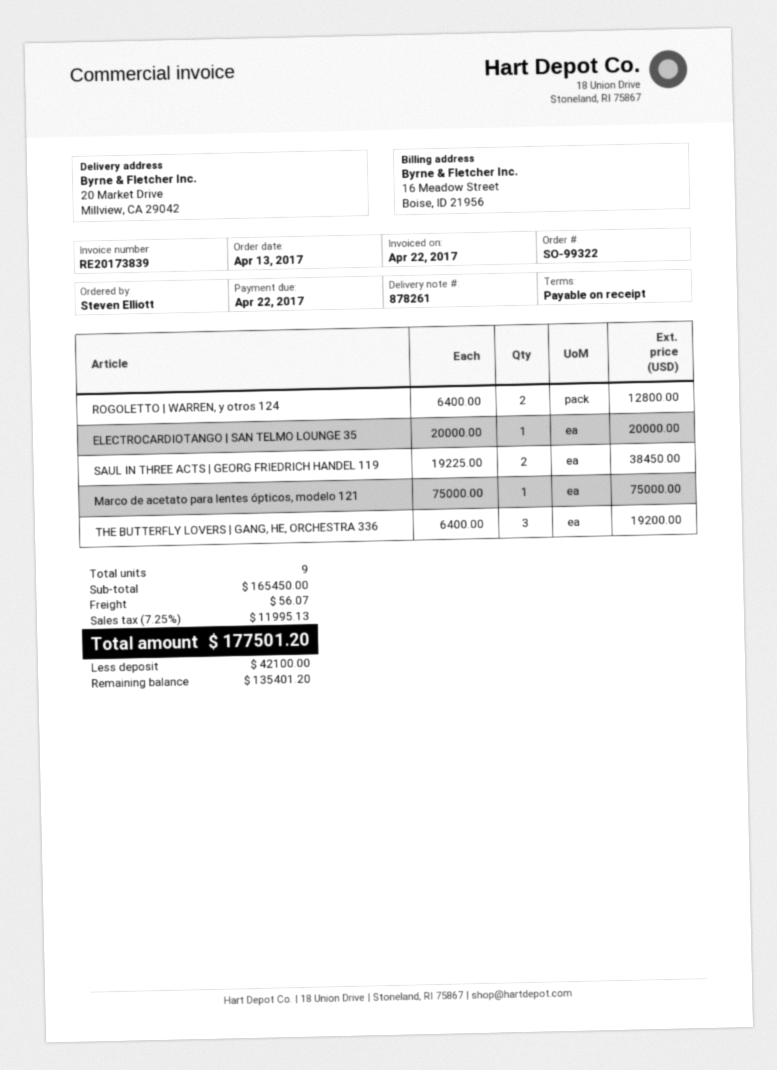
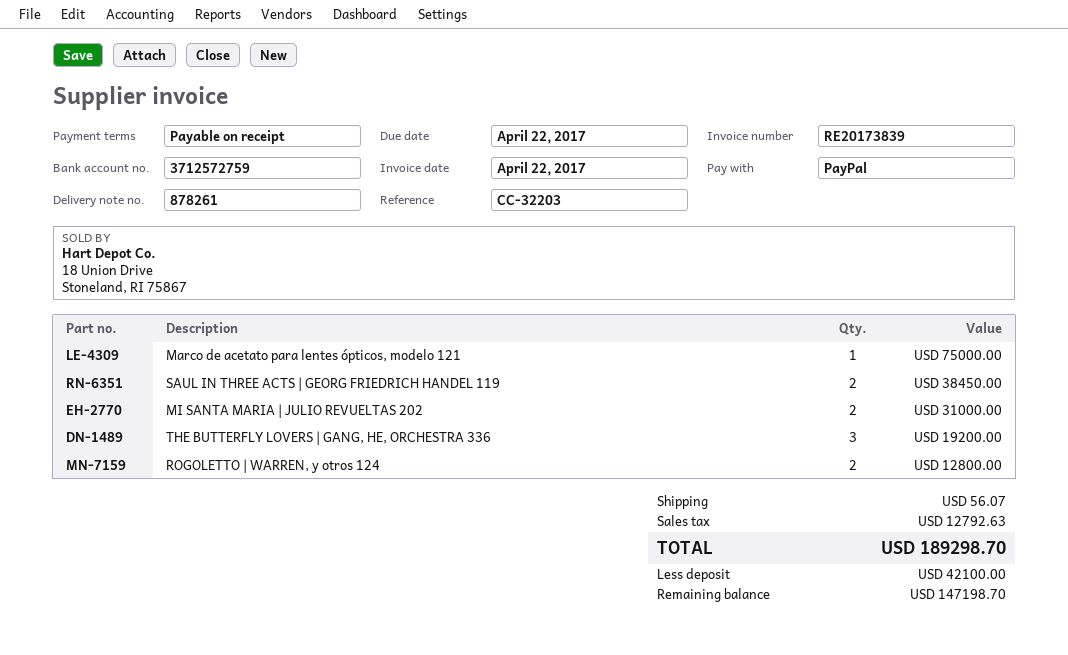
ELECTROCARDIOTANGO | SAN TELMO LOUNGE 35: 1 for 20000.00 -> none
MI SANTA MARIA | JULIO REVUELTAS 202: none -> 2 for 31000.00
tax: 11995.13 -> 12792.63
total: 177501.20 -> 189298.70
balance: 135401.20 -> 147198.70

